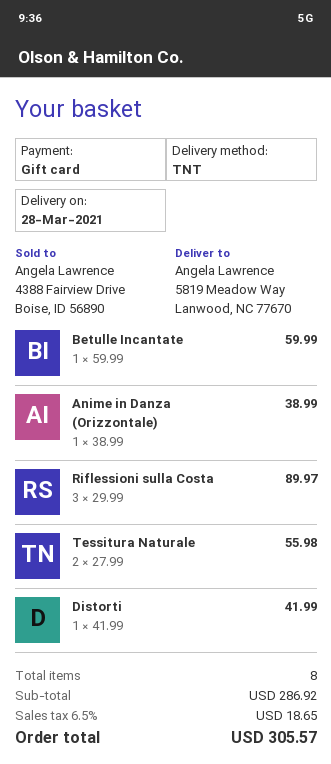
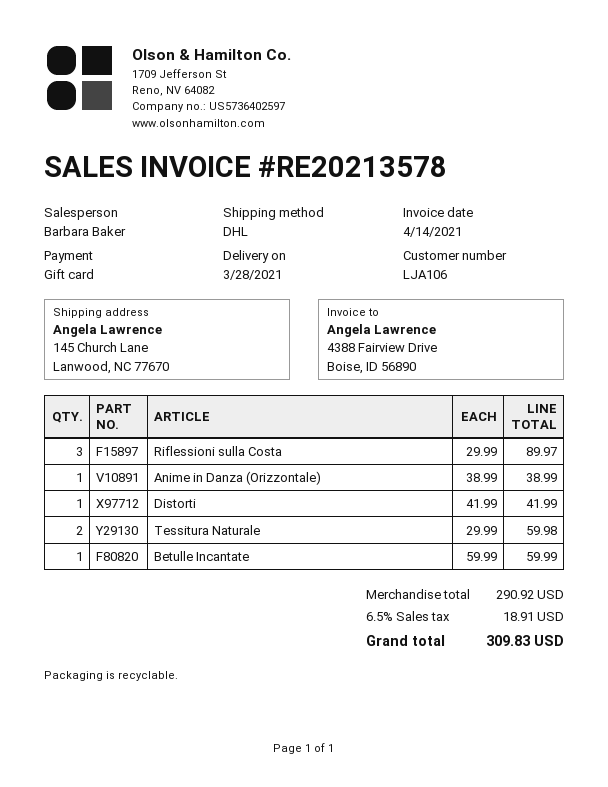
shipping method: TNT -> DHL
ship to: 5819 Meadow Way, Lanwood, NC 77670 -> 145 Church Lane, Lanwood, NC 77670
Tessitura Naturale: 2 x 27.99 = 55.98 -> 2 x 29.99 = 59.98
subtotal: 286.92 -> 290.92
tax: 6.5% = 18.65 -> 6.5% = 18.91
total: 305.57 -> 309.83

